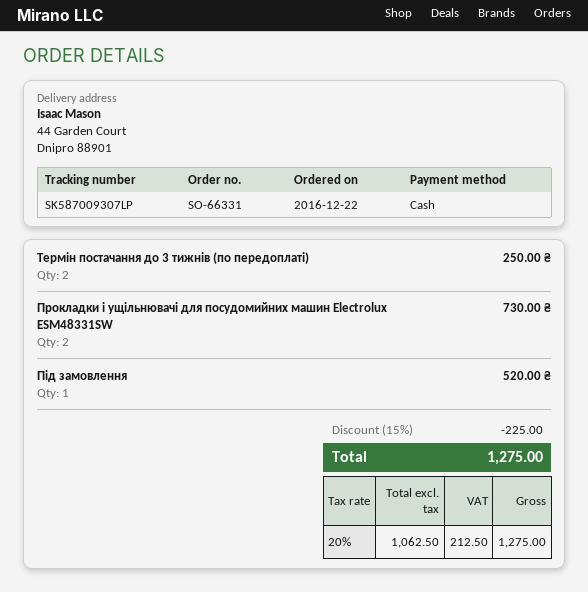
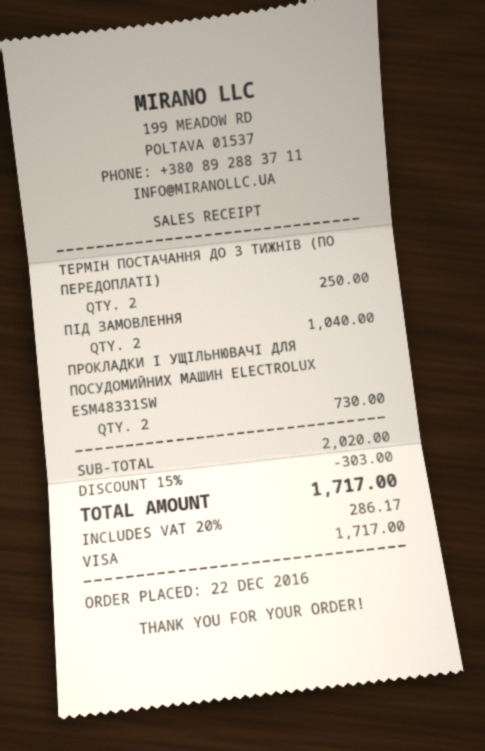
payment method: cash -> Visa
Під замовлення: 1 for 520.00 -> 2 for 1040.00
discount: 15% = 225.00 -> 15% = 303.00
tax: 20% = 212.50 -> 20% = 286.17
total: 1275.00 -> 1717.00

